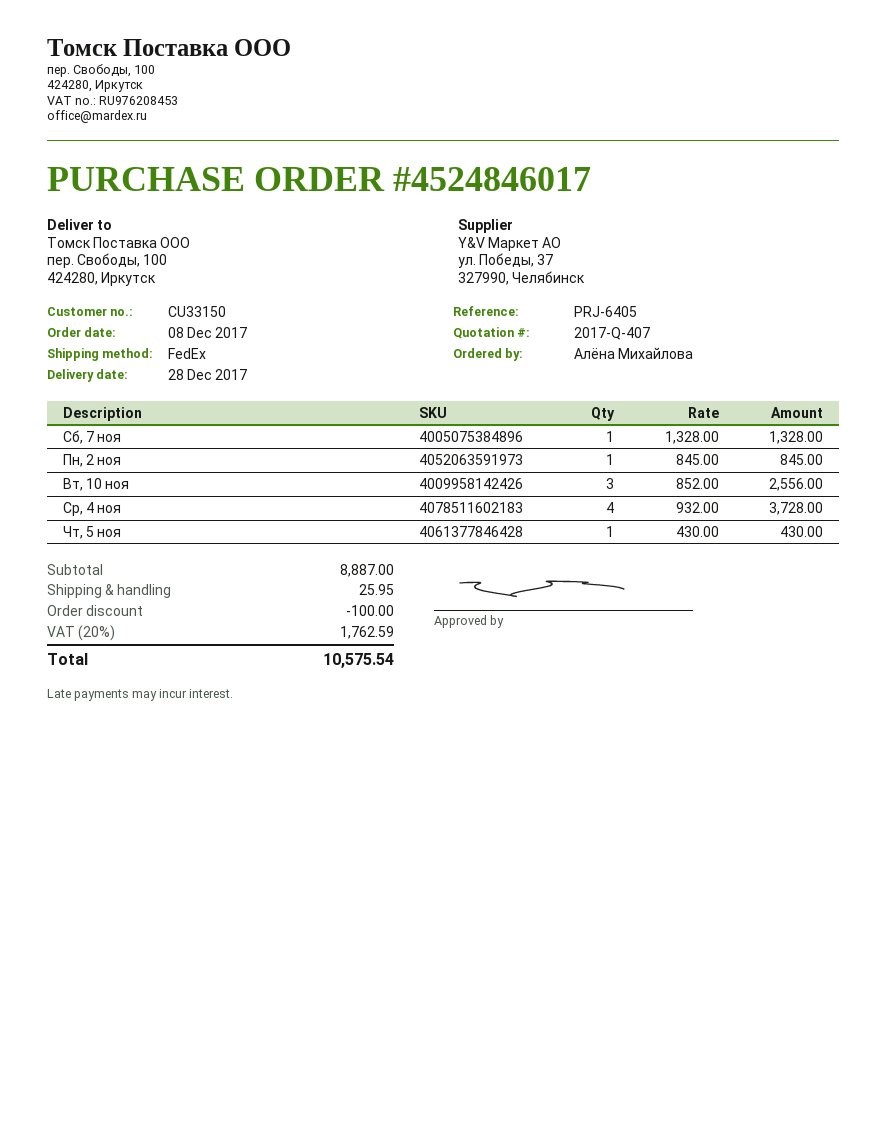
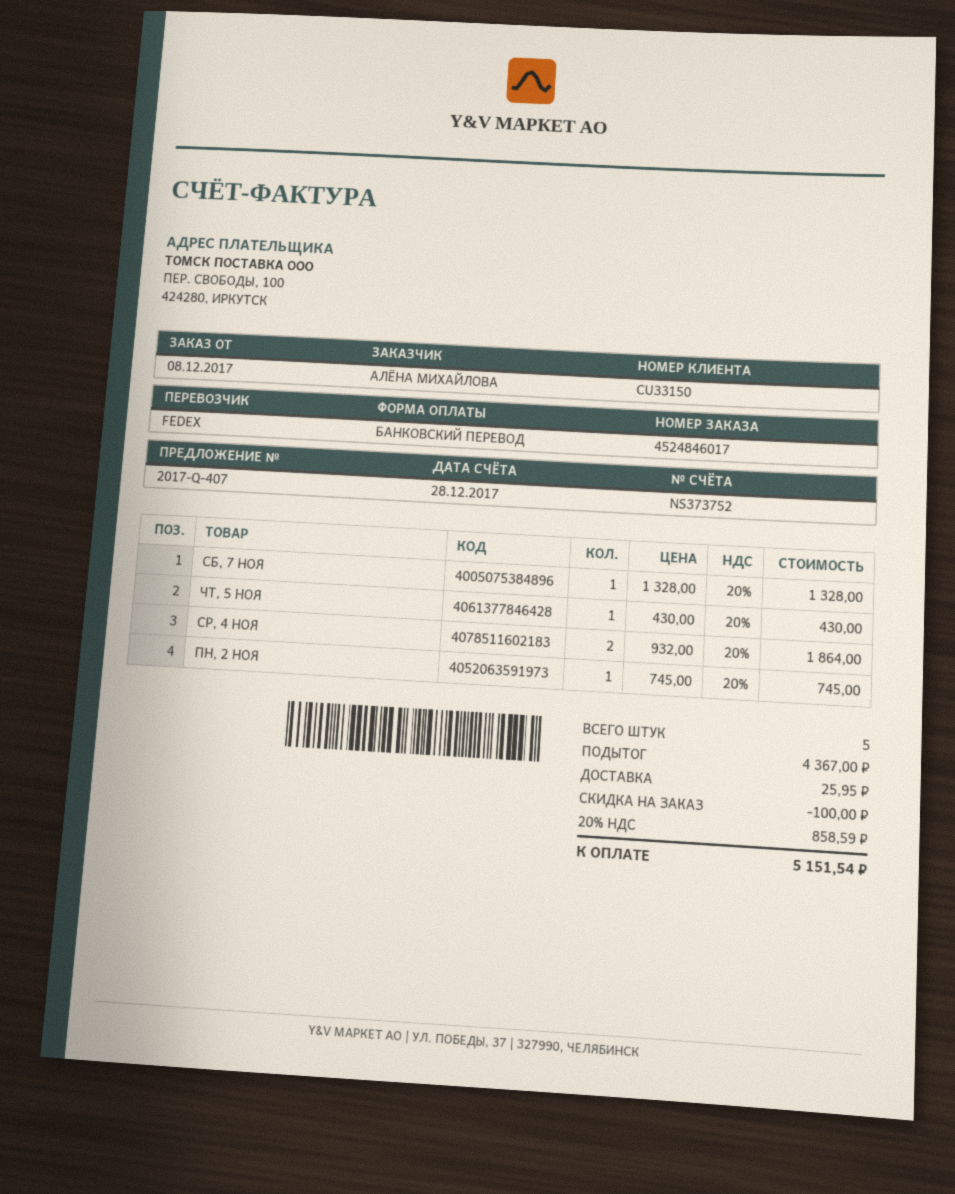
Пн, 2 ноя: 1 x 845.00 = 845.00 -> 1 x 745.00 = 745.00
Вт, 10 ноя: 3 x 852.00 = 2556.00 -> none
Ср, 4 ноя: 4 x 932.00 = 3728.00 -> 2 x 932.00 = 1864.00
subtotal: 8887.00 -> 4367.00
tax: 20% = 1762.59 -> 20% = 858.59
total: 10575.54 -> 5151.54

